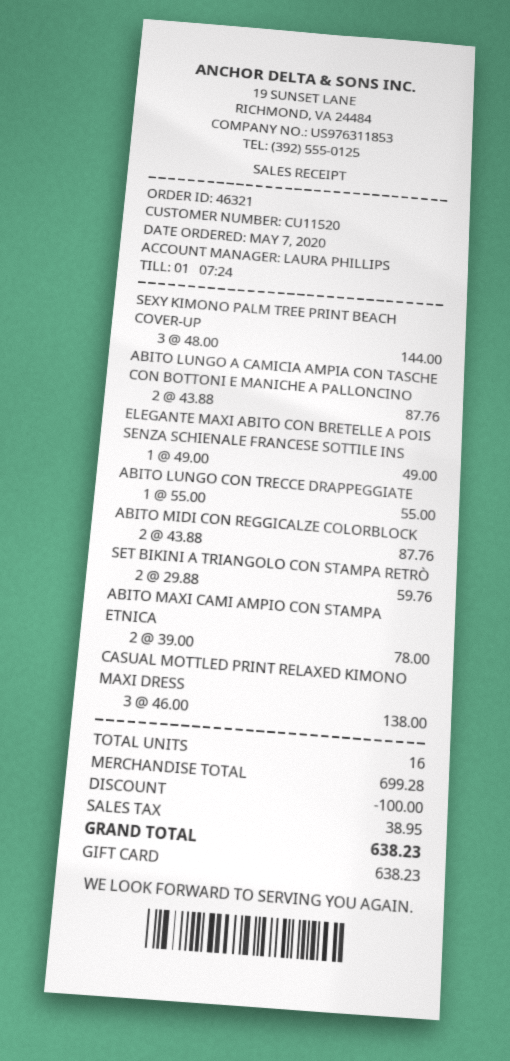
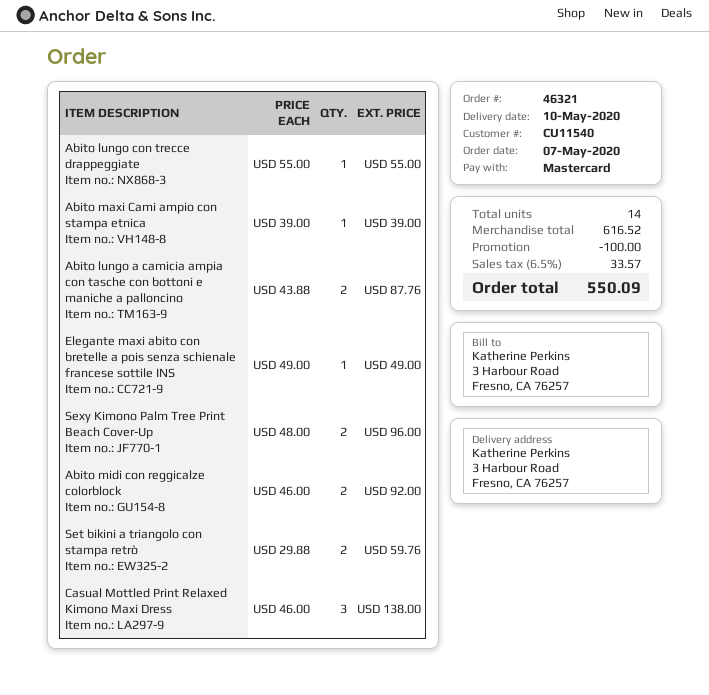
customer number: CU11520 -> CU11540
payment method: gift card -> Mastercard
SEXY KIMONO PALM TREE PRINT BEACH COVER-UP: 3 x 48.00 = 144.00 -> 2 x 48.00 = 96.00
ABITO MIDI CON REGGICALZE COLORBLOCK: 2 x 43.88 = 87.76 -> 2 x 46.00 = 92.00
ABITO MAXI CAMI AMPIO CON STAMPA ETNICA: 2 x 39.00 = 78.00 -> 1 x 39.00 = 39.00
total quantity: 16 -> 14
subtotal: 699.28 -> 616.52
tax: 38.95 -> 33.57
total: 638.23 -> 550.09

